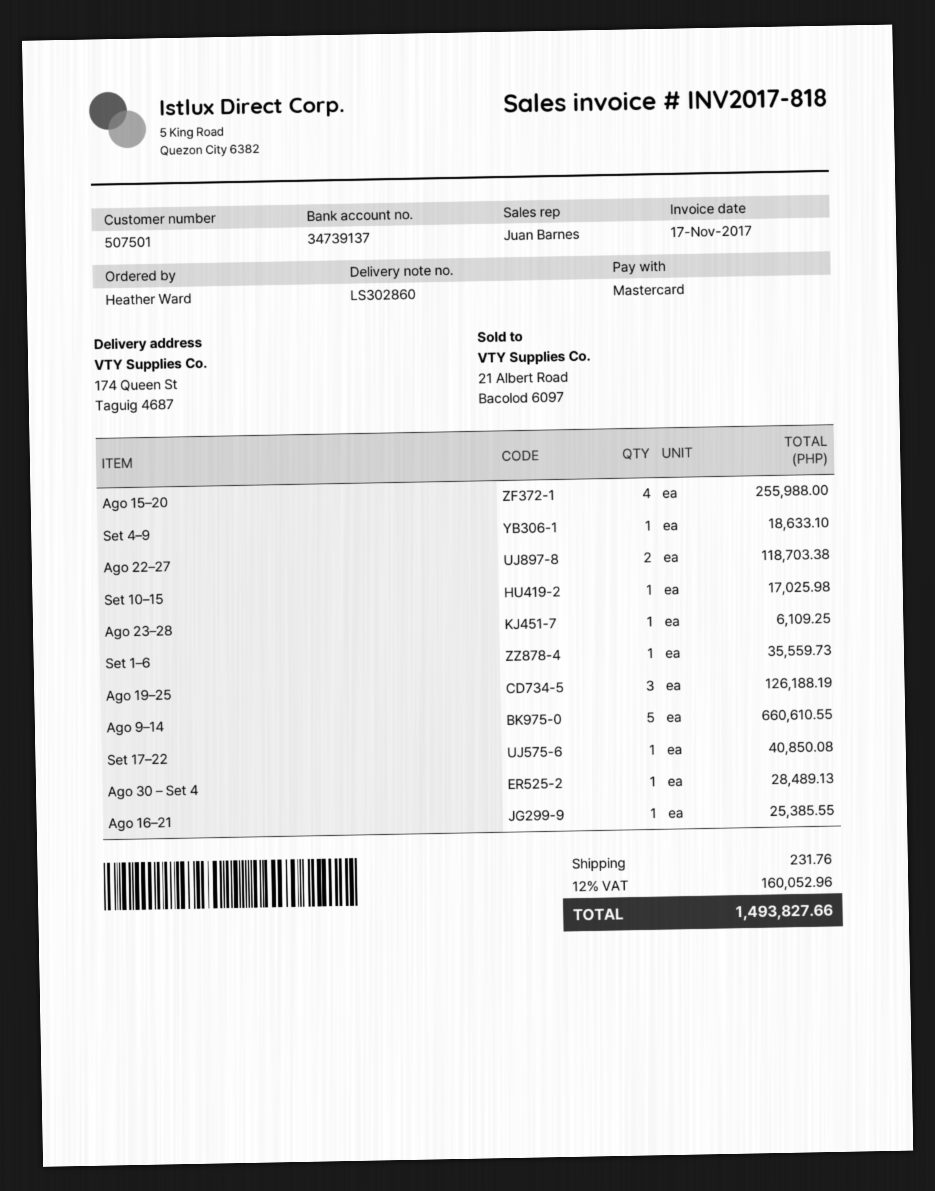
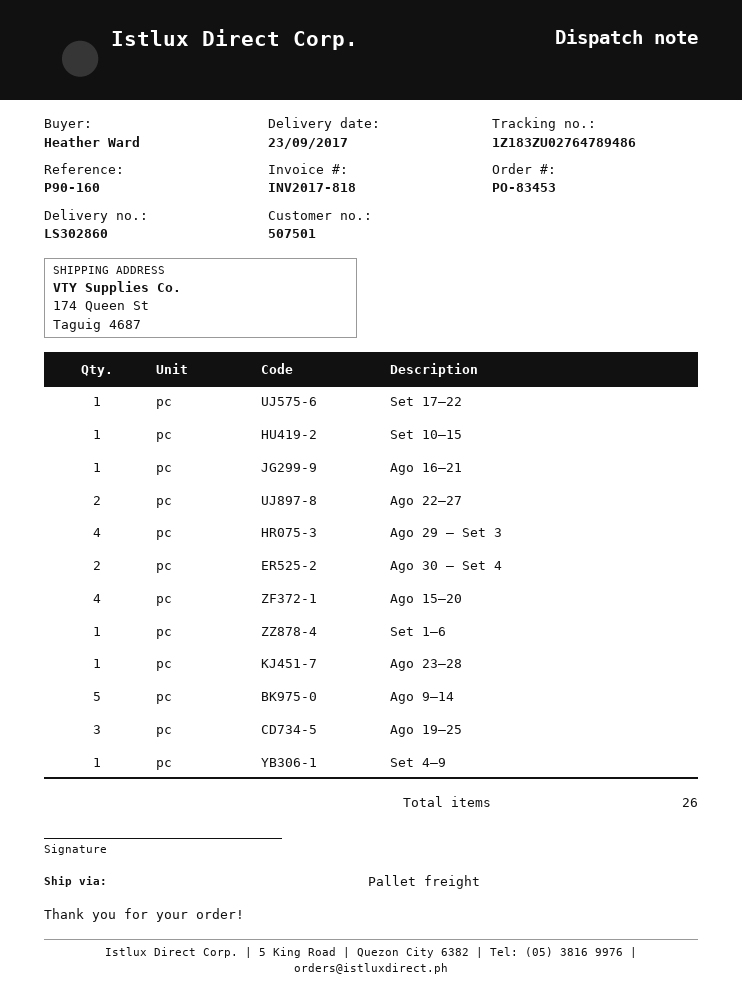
Ago 30 – Set 4: 1 -> 2
Ago 29 – Set 3: none -> 4

